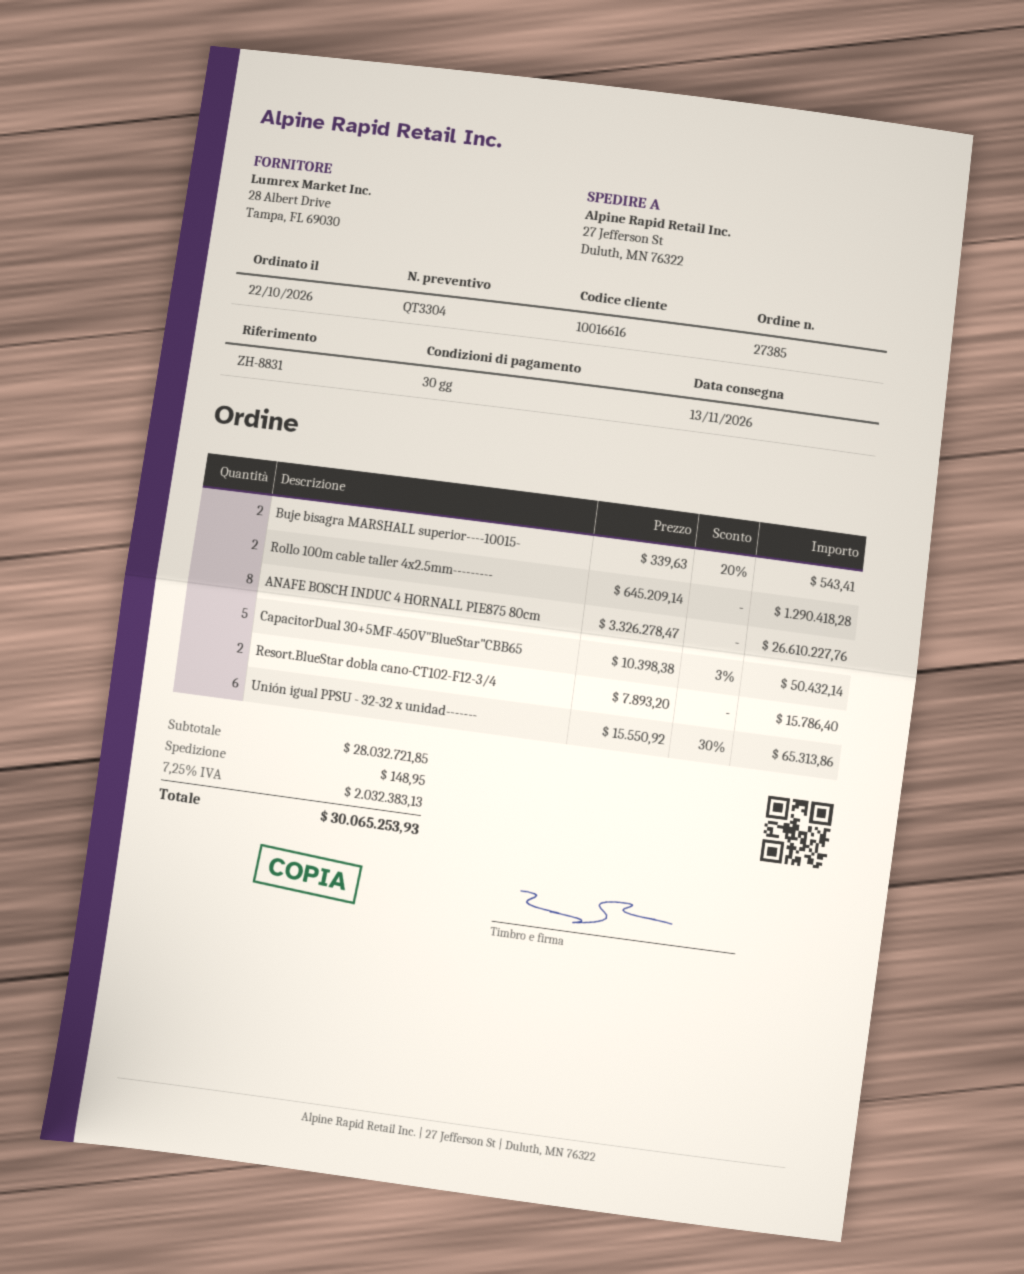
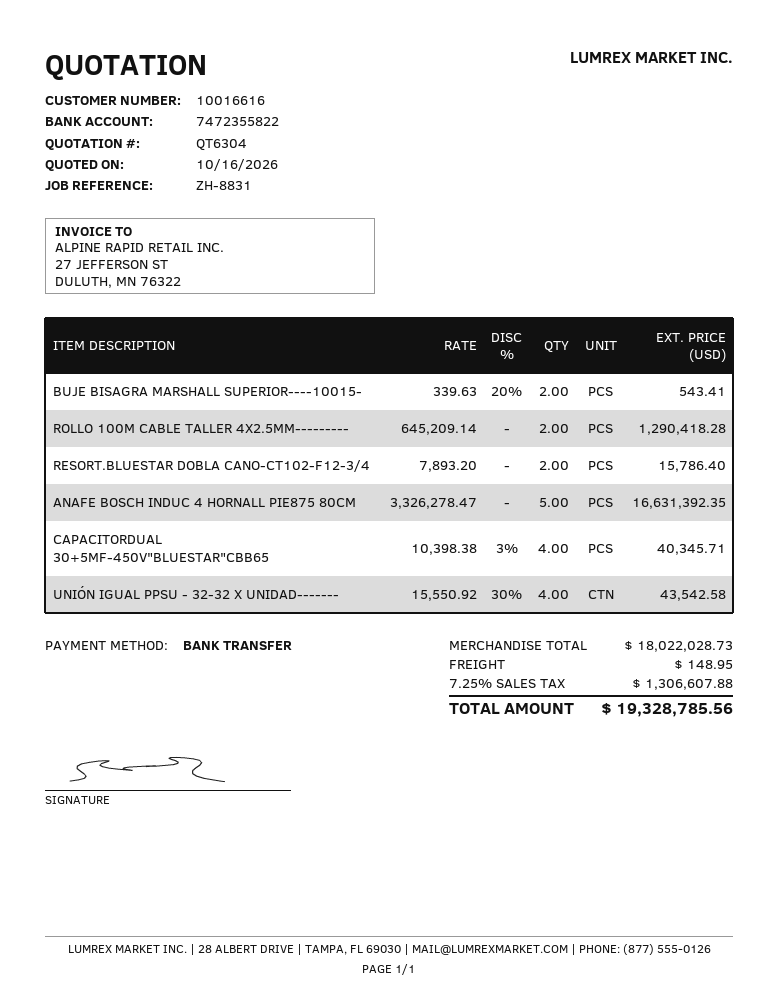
quote number: QT3304 -> QT6304
ANAFE BOSCH INDUC 4 HORNALL PIE875 80cm: 8 x 3326278.47 = 26610227.76 -> 5 x 3326278.47 = 16631392.35
CapacitorDual 30+5MF-450V"BlueStar"CBB65: 5 x 10398.38 - 3% = 50432.14 -> 4 x 10398.38 - 3% = 40345.71
Unión igual PPSU - 32-32 x unidad-------: 6 x 15550.92 - 30% = 65313.86 -> 4 x 15550.92 - 30% = 43542.58
subtotal: 28032721.85 -> 18022028.73
tax: 7.25% = 2032383.13 -> 7.25% = 1306607.88
total: 30065253.93 -> 19328785.56

